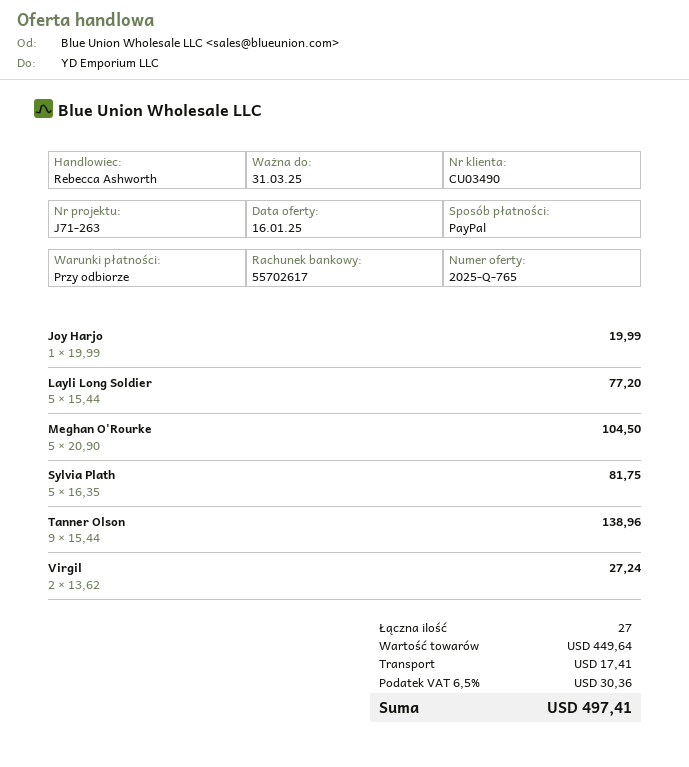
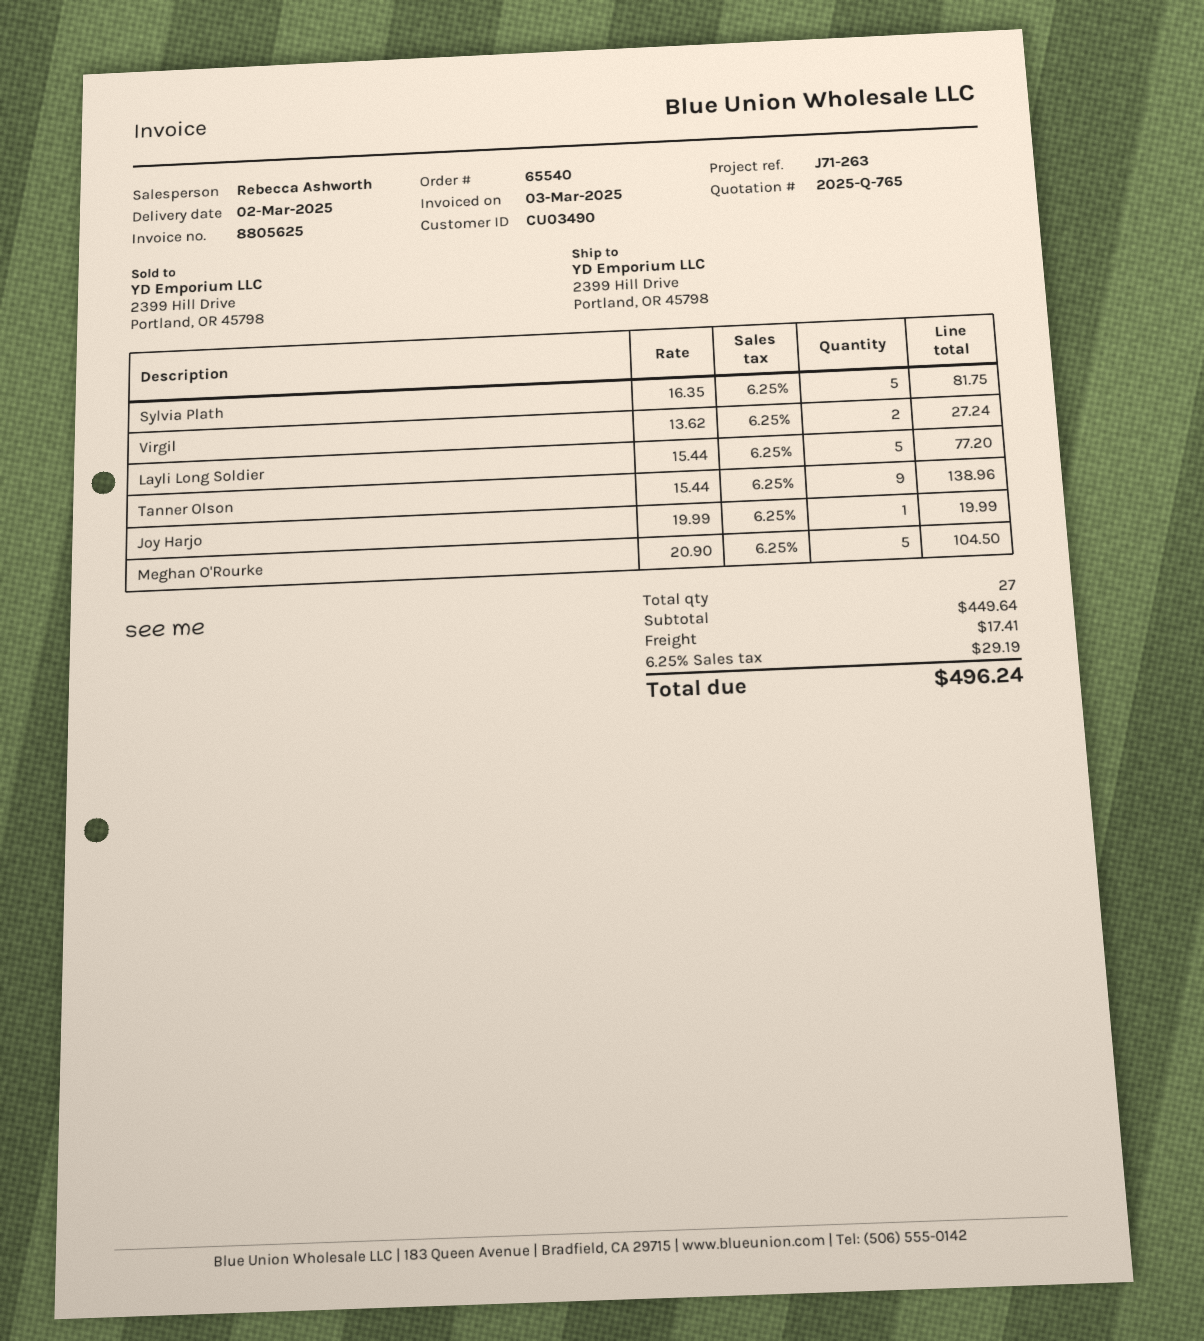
tax: 6.5% = 30.36 -> 6.25% = 29.19
total: 497.41 -> 496.24

